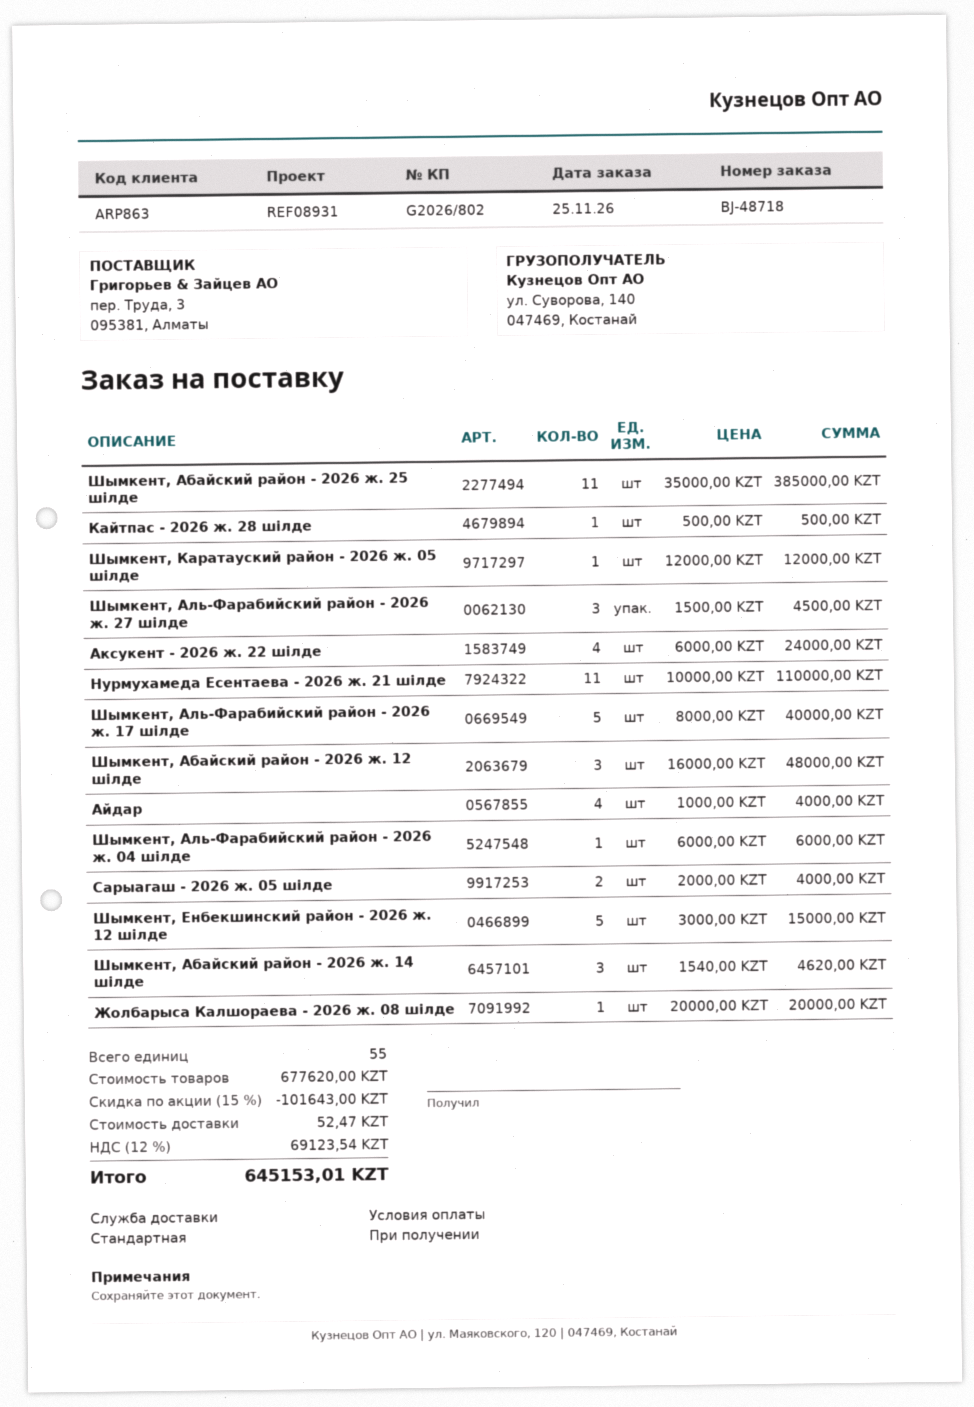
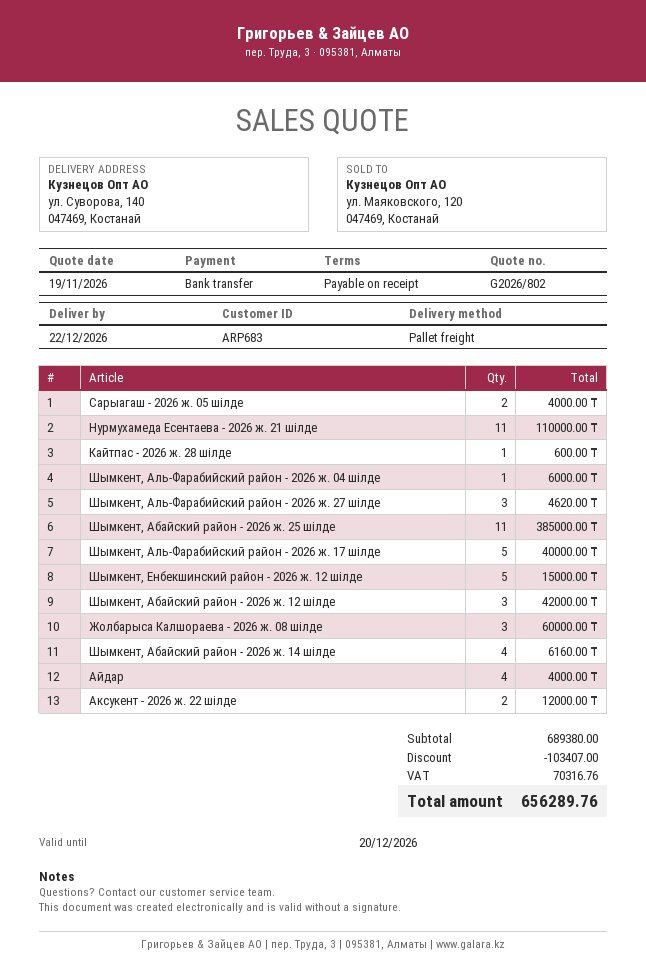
customer number: ARP863 -> ARP683
shipping method: standard -> pallet freight
Кайтпас - 2026 ж. 28 шілде: 1 for 500.00 -> 1 for 600.00
Шымкент, Каратауский район - 2026 ж. 05 шілде: 1 for 12000.00 -> none
Шымкент, Аль-Фарабийский район - 2026 ж. 27 шілде: 3 for 4500.00 -> 3 for 4620.00
Аксукент - 2026 ж. 22 шілде: 4 for 24000.00 -> 2 for 12000.00
Шымкент, Абайский район - 2026 ж. 12 шілде: 3 for 48000.00 -> 3 for 42000.00
Шымкент, Абайский район - 2026 ж. 14 шілде: 3 for 4620.00 -> 4 for 6160.00
Жолбарыса Калшораева - 2026 ж. 08 шілде: 1 for 20000.00 -> 3 for 60000.00
subtotal: 677620.00 -> 689380.00
discount: 101643.00 -> 103407.00
shipping: 52.47 -> none
tax: 69123.54 -> 70316.76
total: 645153.01 -> 656289.76

